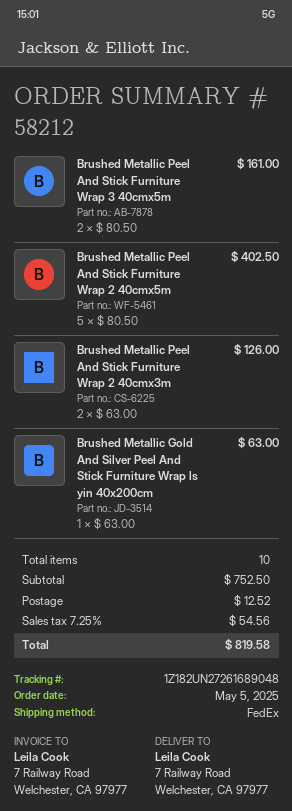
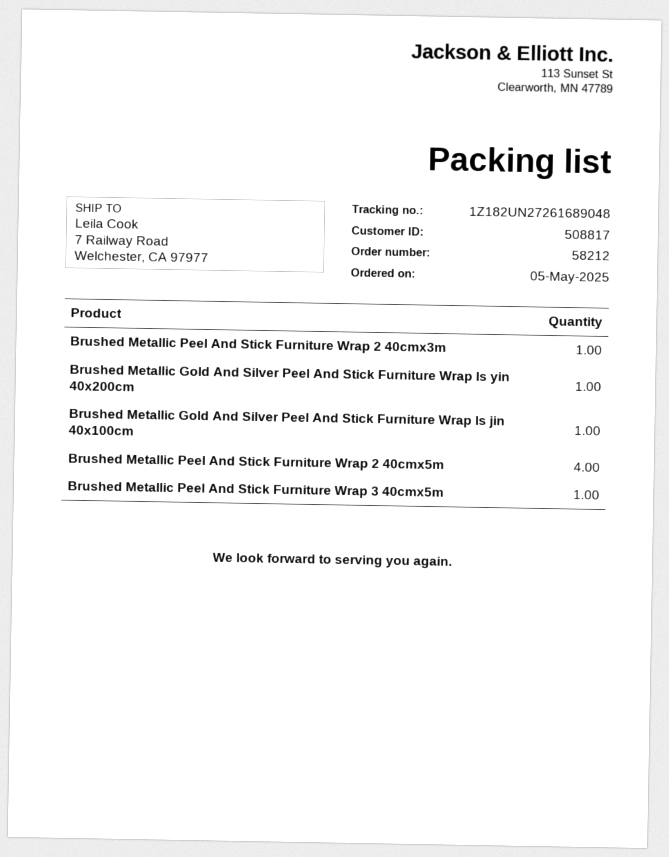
Brushed Metallic Peel And Stick Furniture Wrap 3 40cmx5m: 2 -> 1
Brushed Metallic Peel And Stick Furniture Wrap 2 40cmx5m: 5 -> 4
Brushed Metallic Peel And Stick Furniture Wrap 2 40cmx3m: 2 -> 1
Brushed Metallic Gold And Silver Peel And Stick Furniture Wrap ls jin 40x100cm: none -> 1

